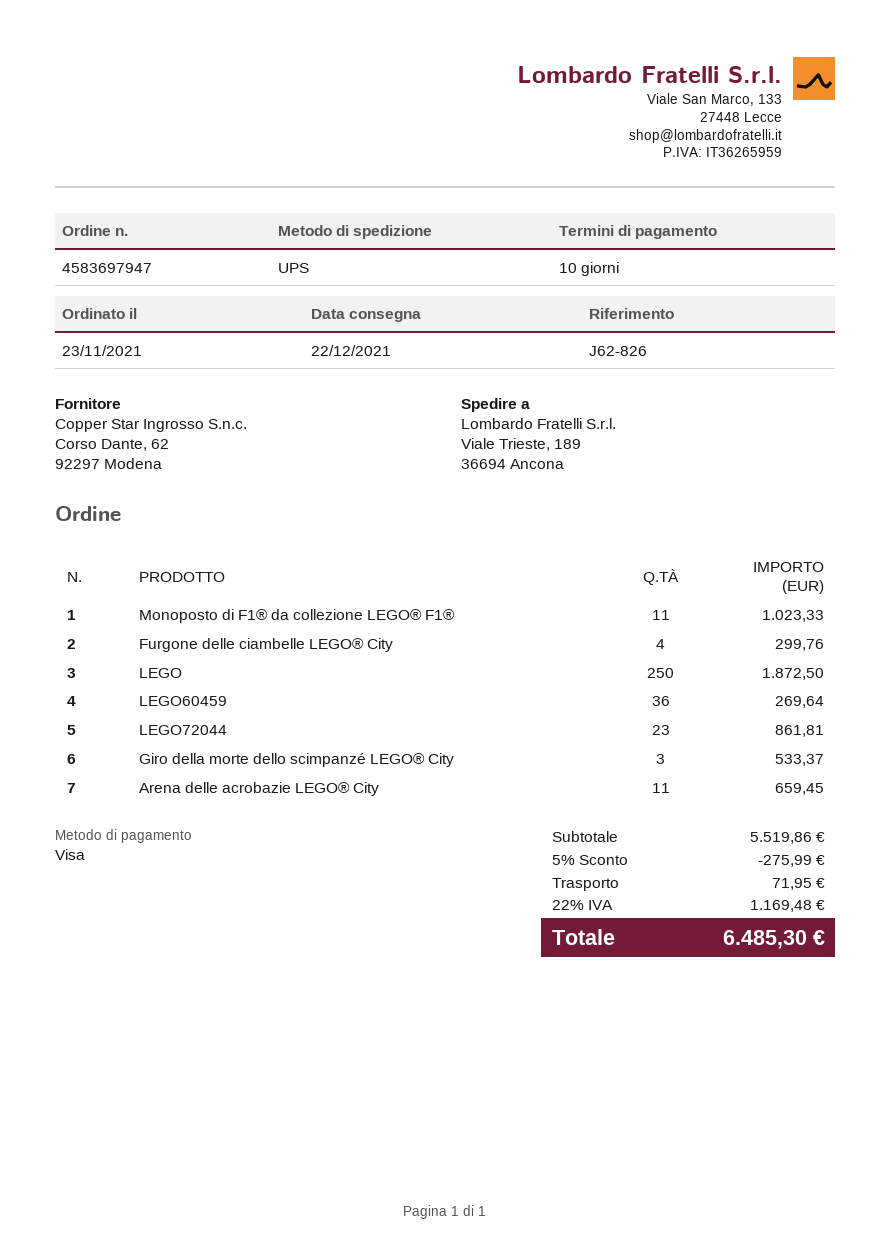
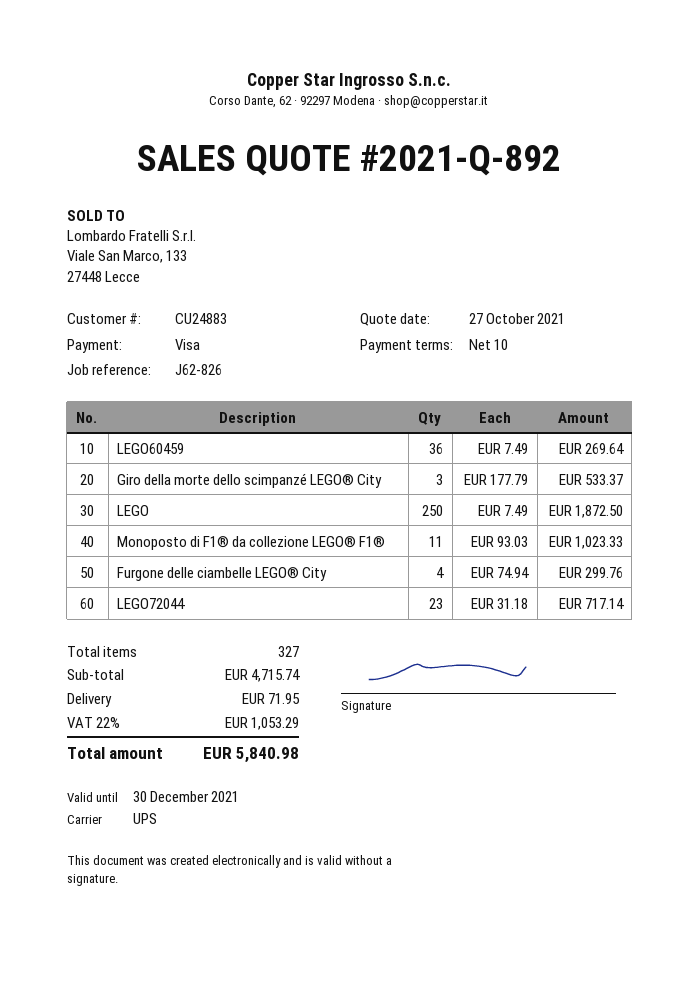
LEGO72044: 23 for 861.81 -> 23 for 717.14
Arena delle acrobazie LEGO® City: 11 for 659.45 -> none
subtotal: 5519.86 -> 4715.74
discount: 5% = 275.99 -> none
tax: 22% = 1169.48 -> 22% = 1053.29
total: 6485.30 -> 5840.98

